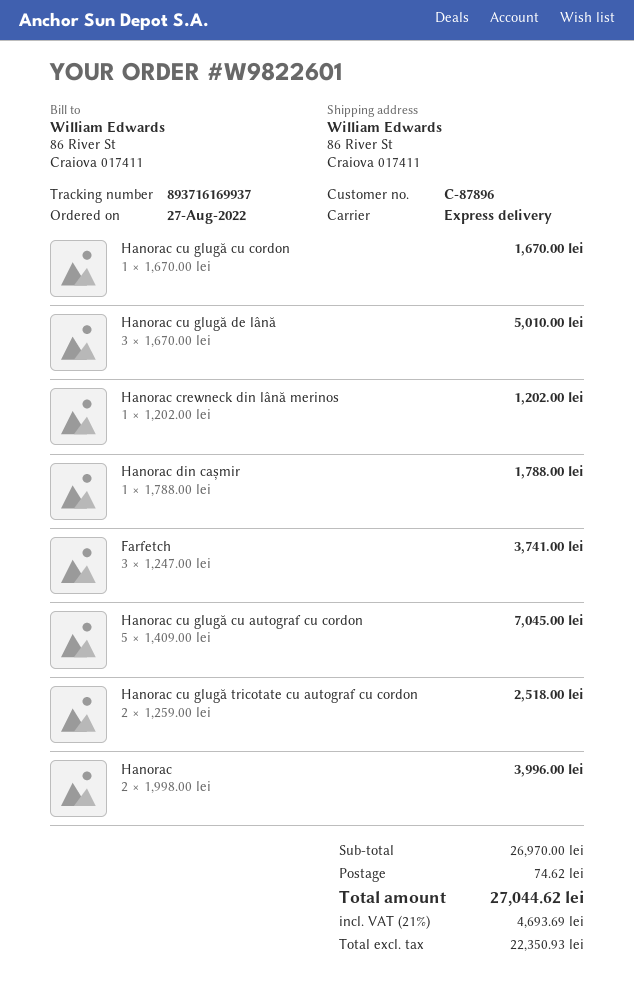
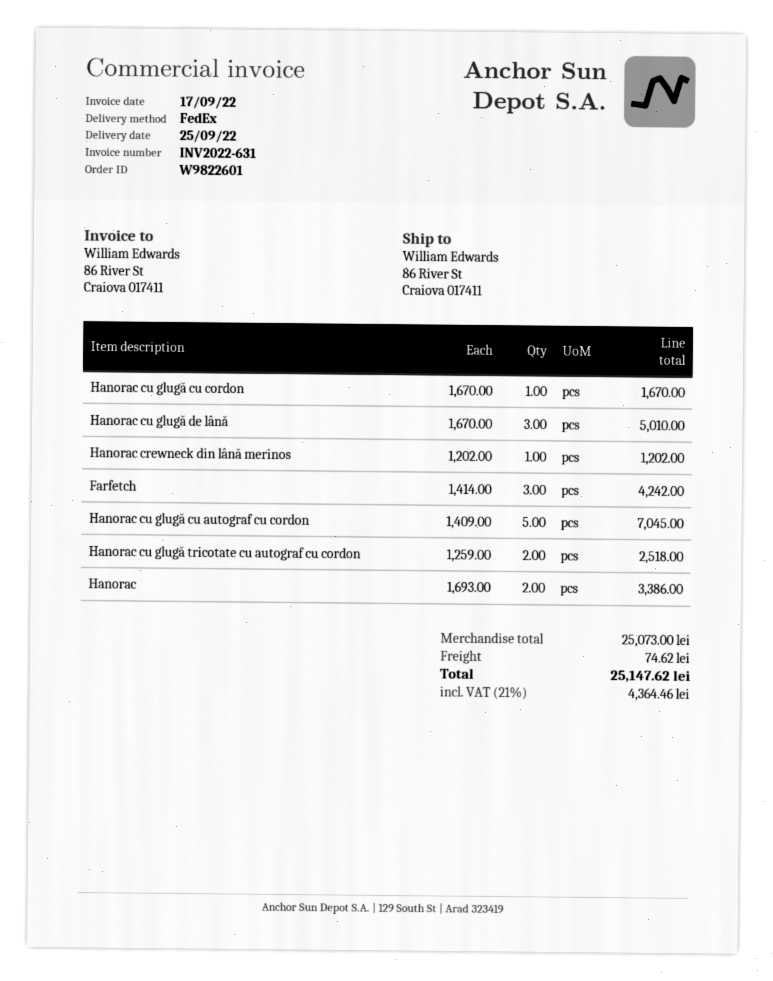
shipping method: express -> FedEx
Hanorac din cașmir: 1 x 1788.00 = 1788.00 -> none
Farfetch: 3 x 1247.00 = 3741.00 -> 3 x 1414.00 = 4242.00
Hanorac: 2 x 1998.00 = 3996.00 -> 2 x 1693.00 = 3386.00
subtotal: 26970.00 -> 25073.00
tax: 21% = 4693.69 -> 21% = 4364.46
total: 27044.62 -> 25147.62

